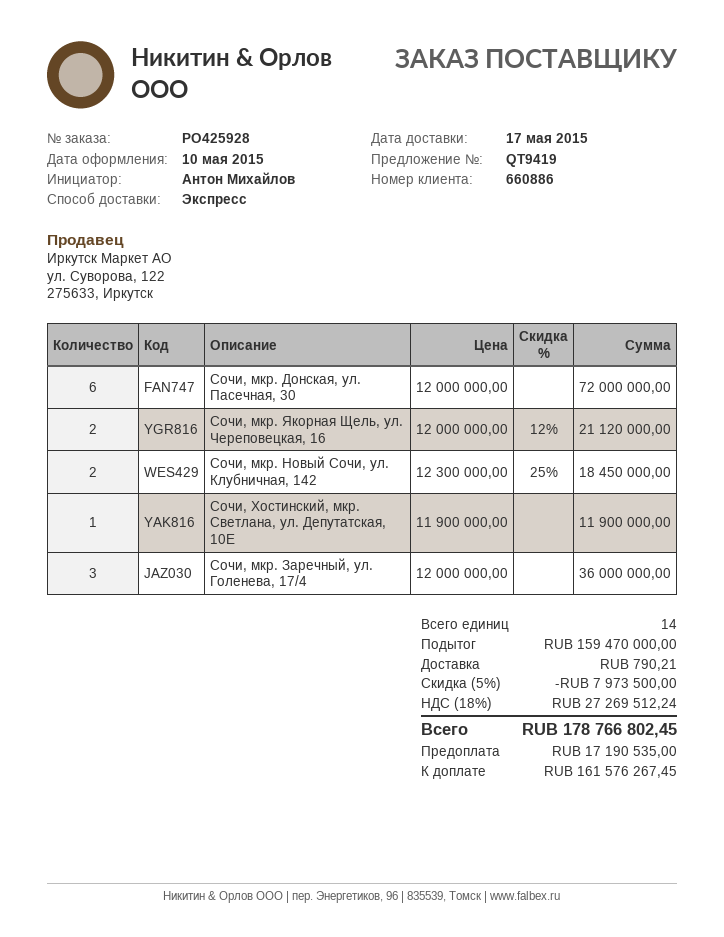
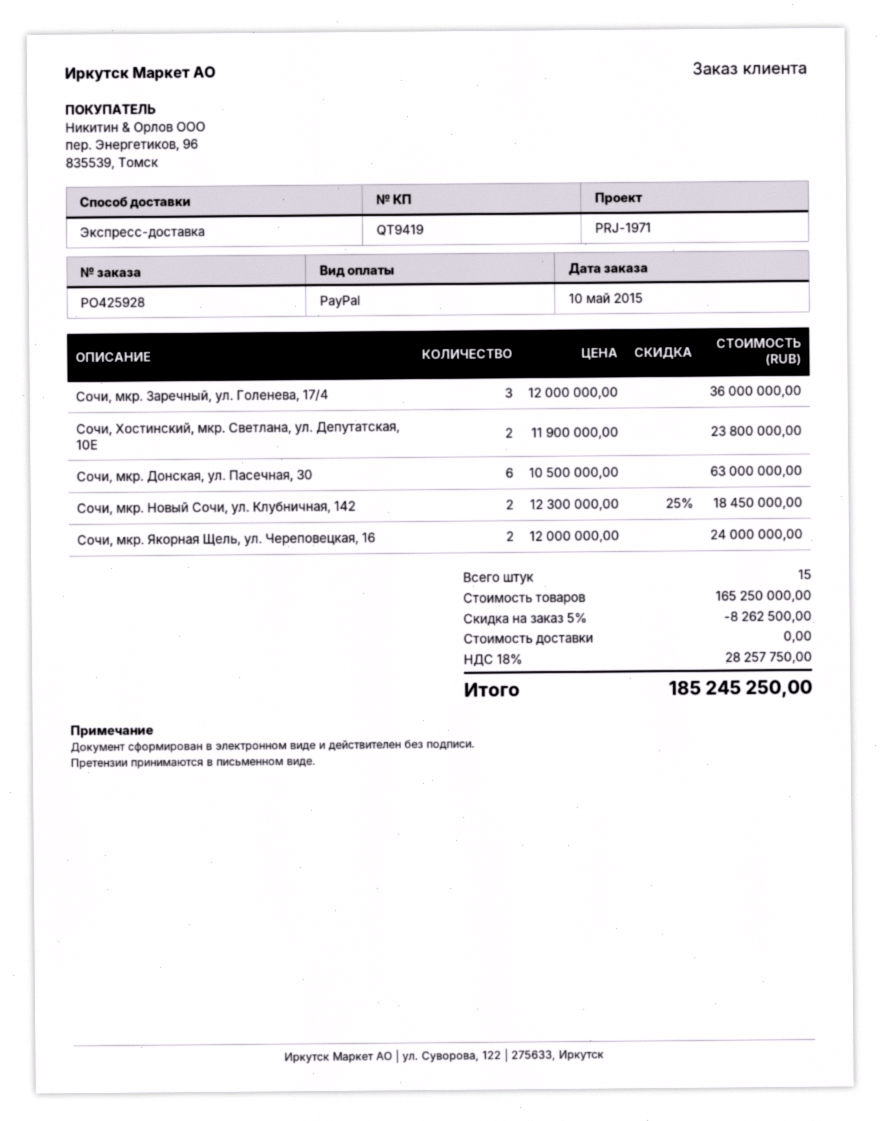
Сочи, мкр. Донская, ул. Пасечная, 30: 6 x 12000000.00 = 72000000.00 -> 6 x 10500000.00 = 63000000.00
Сочи, мкр. Якорная Щель, ул. Череповецкая, 16: 2 x 12000000.00 - 12% = 21120000.00 -> 2 x 12000000.00 = 24000000.00
Сочи, Хостинский, мкр. Светлана, ул. Депутатская, 10Е: 1 x 11900000.00 = 11900000.00 -> 2 x 11900000.00 = 23800000.00
total quantity: 14 -> 15
subtotal: 159470000.00 -> 165250000.00
discount: 5% = 7973500.00 -> 5% = 8262500.00
shipping: 790.21 -> 0.00
tax: 18% = 27269512.24 -> 18% = 28257750.00
total: 178766802.45 -> 185245250.00

